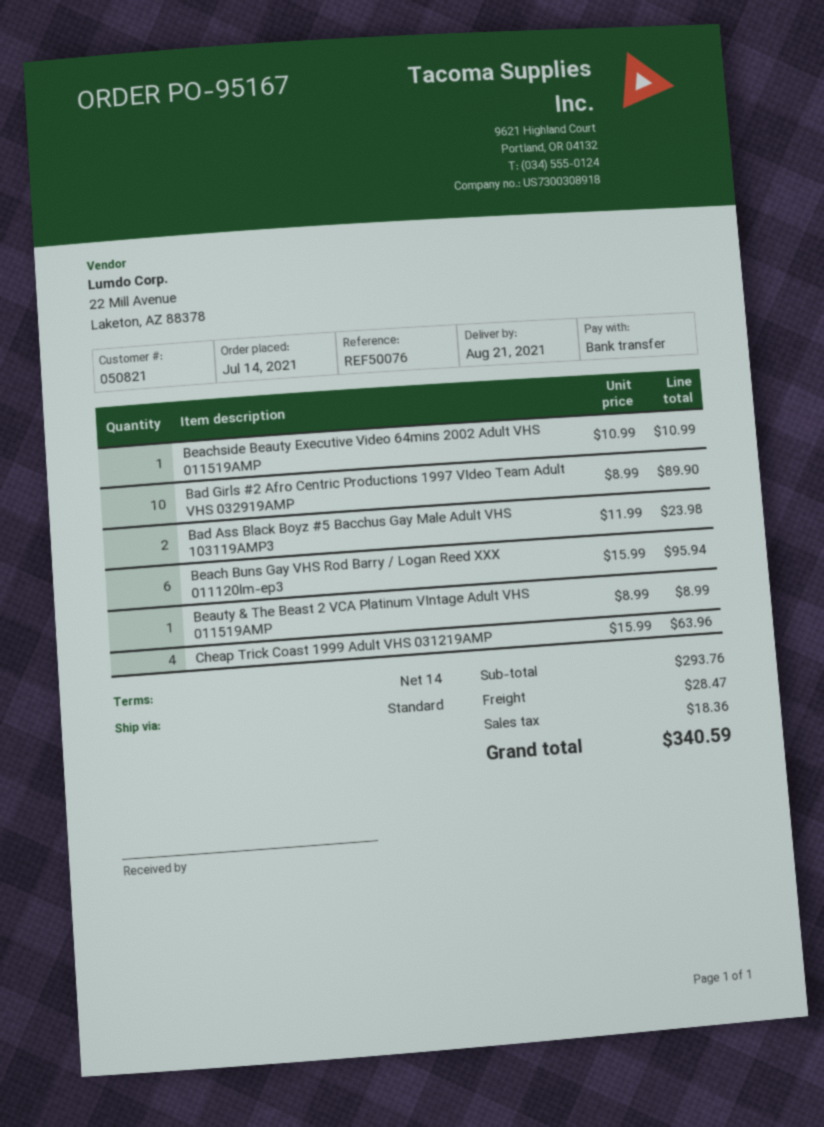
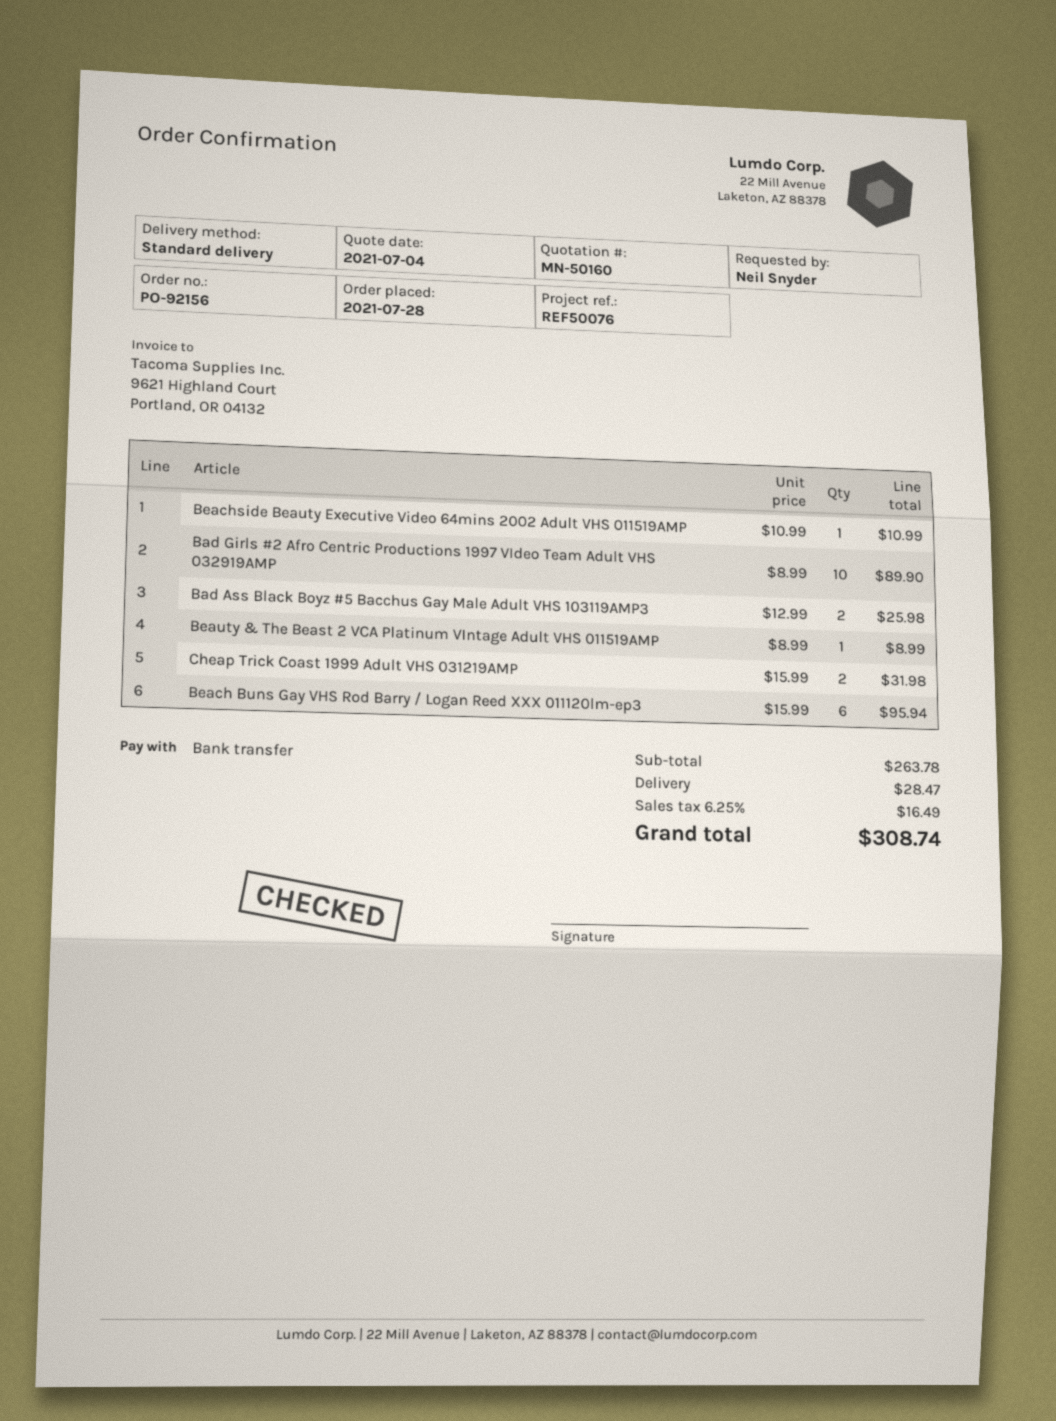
order number: PO-95167 -> PO-92156
order date: 2021-07-14 -> 2021-07-28
Bad Ass Black Boyz #5 Bacchus Gay Male Adult VHS 103119AMP3: 2 x 11.99 = 23.98 -> 2 x 12.99 = 25.98
Cheap Trick Coast 1999 Adult VHS 031219AMP: 4 x 15.99 = 63.96 -> 2 x 15.99 = 31.98
subtotal: 293.76 -> 263.78
tax: 18.36 -> 16.49
total: 340.59 -> 308.74

